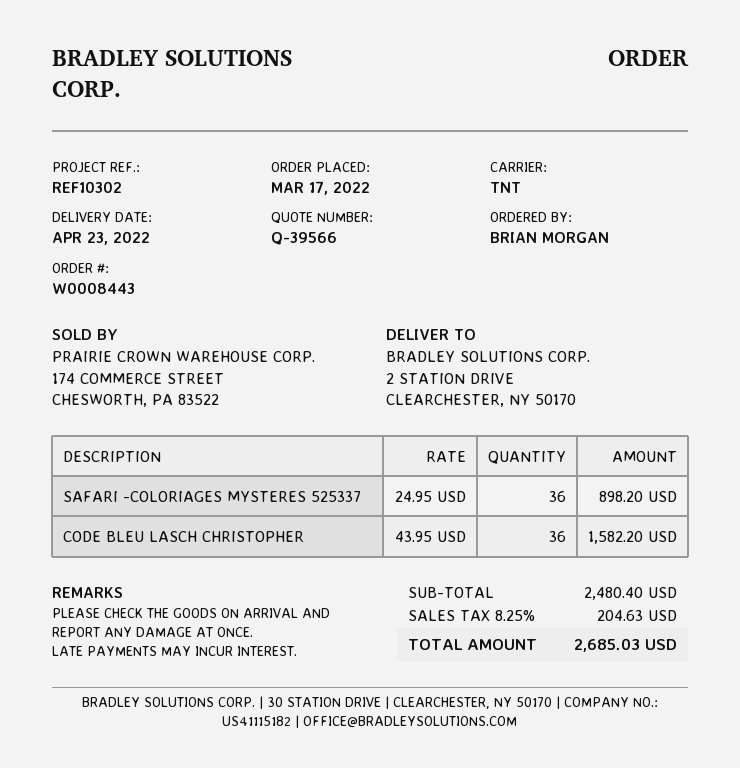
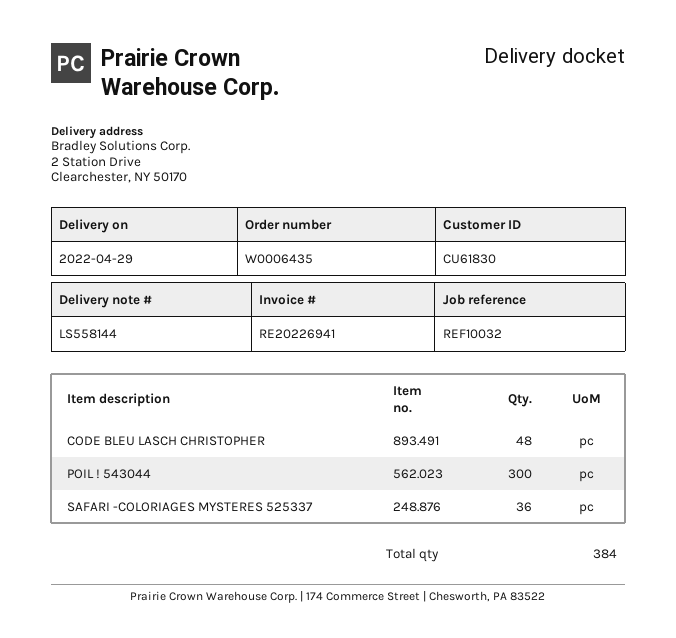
order number: W0008443 -> W0006435
delivery date: 2022-04-23 -> 2022-04-29
reference: REF10302 -> REF10032
CODE BLEU LASCH CHRISTOPHER: 36 -> 48
POIL ! 543044: none -> 300

